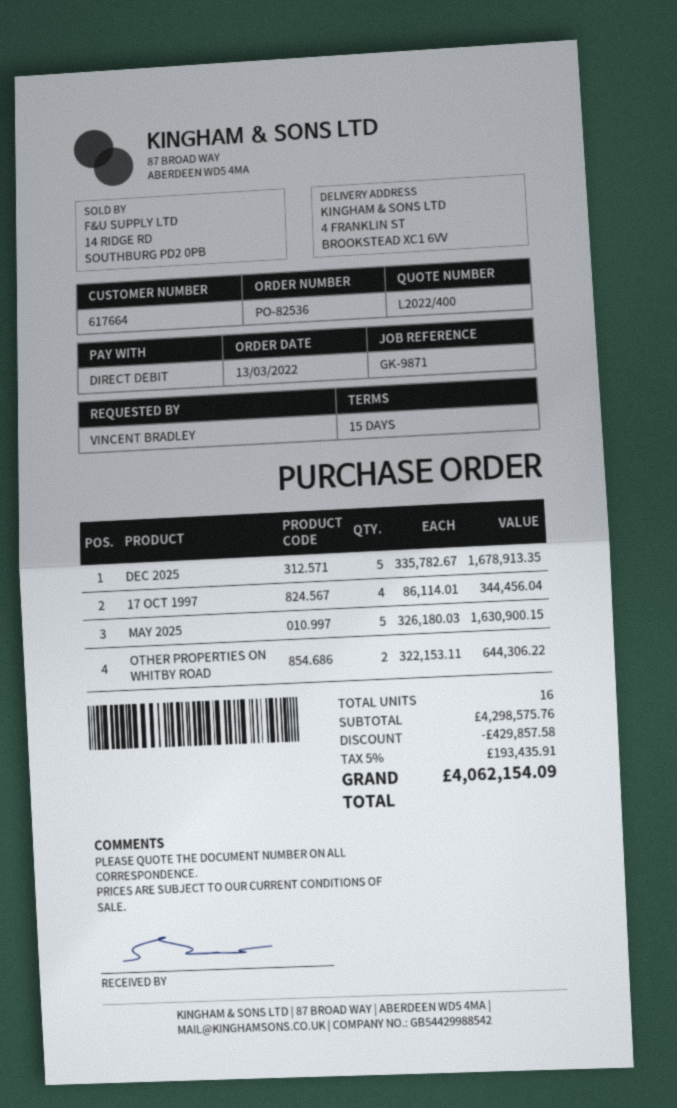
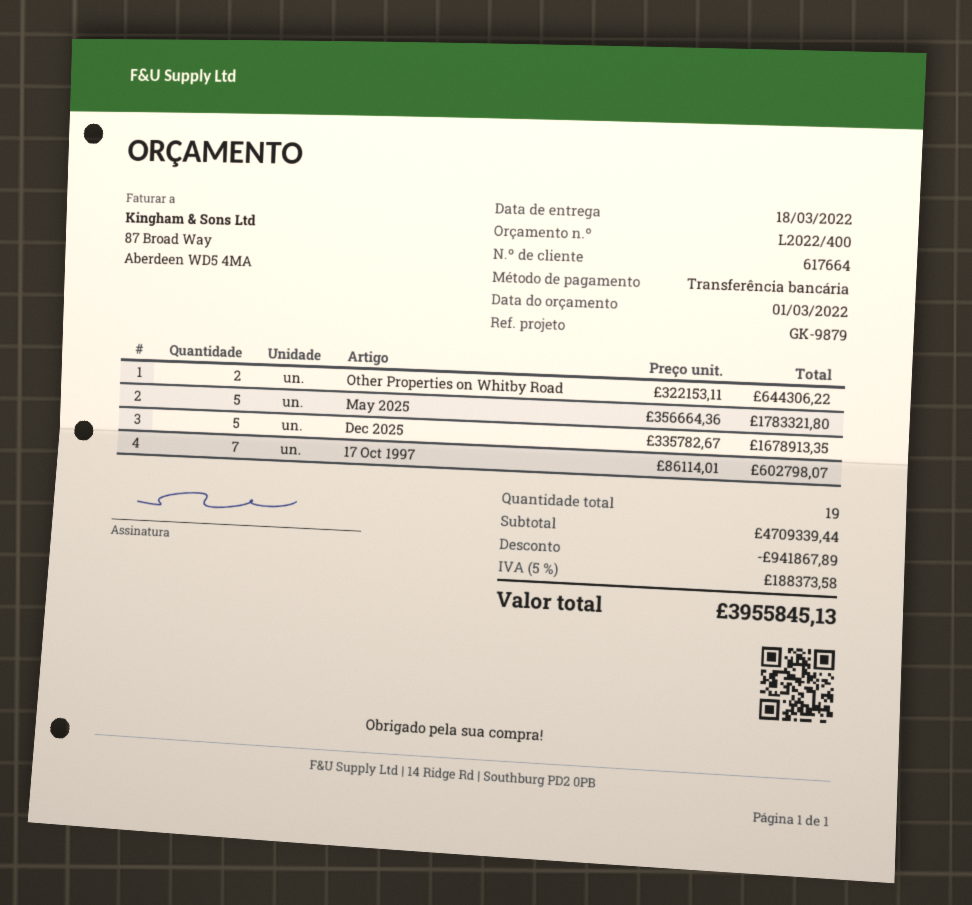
reference: GK-9871 -> GK-9879
payment method: direct debit -> bank transfer
17 OCT 1997: 4 x 86114.01 = 344456.04 -> 7 x 86114.01 = 602798.07
MAY 2025: 5 x 326180.03 = 1630900.15 -> 5 x 356664.36 = 1783321.80
total quantity: 16 -> 19
subtotal: 4298575.76 -> 4709339.44
discount: 429857.58 -> 941867.89
tax: 5% = 193435.91 -> 5% = 188373.58
total: 4062154.09 -> 3955845.13

